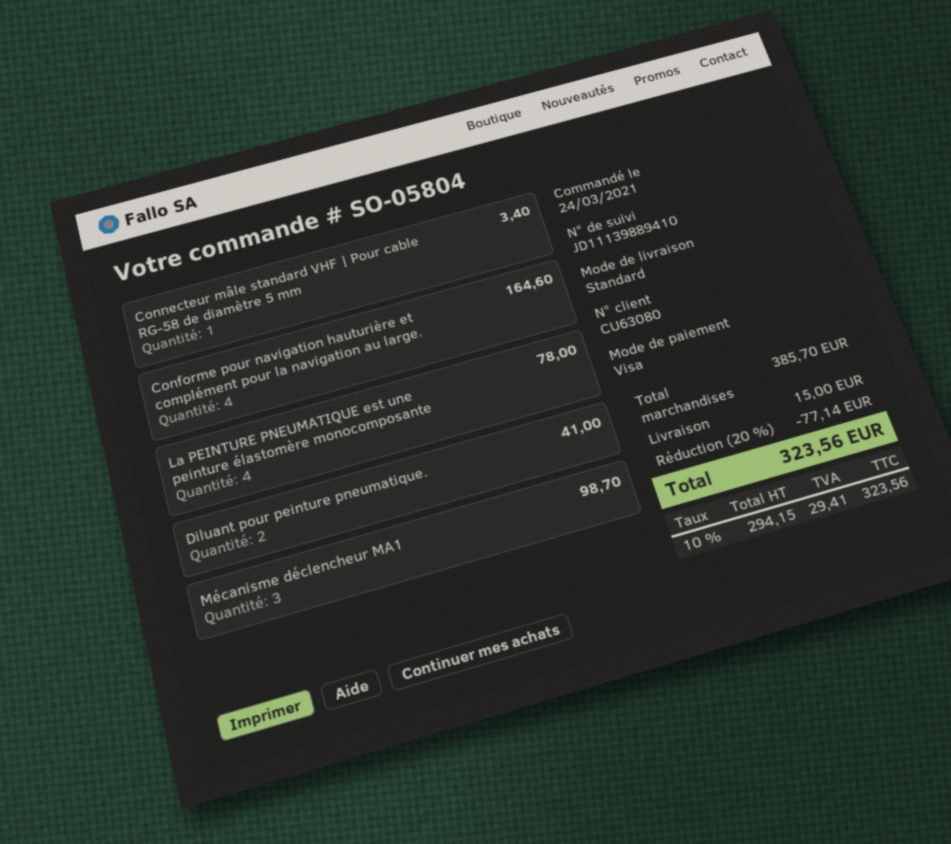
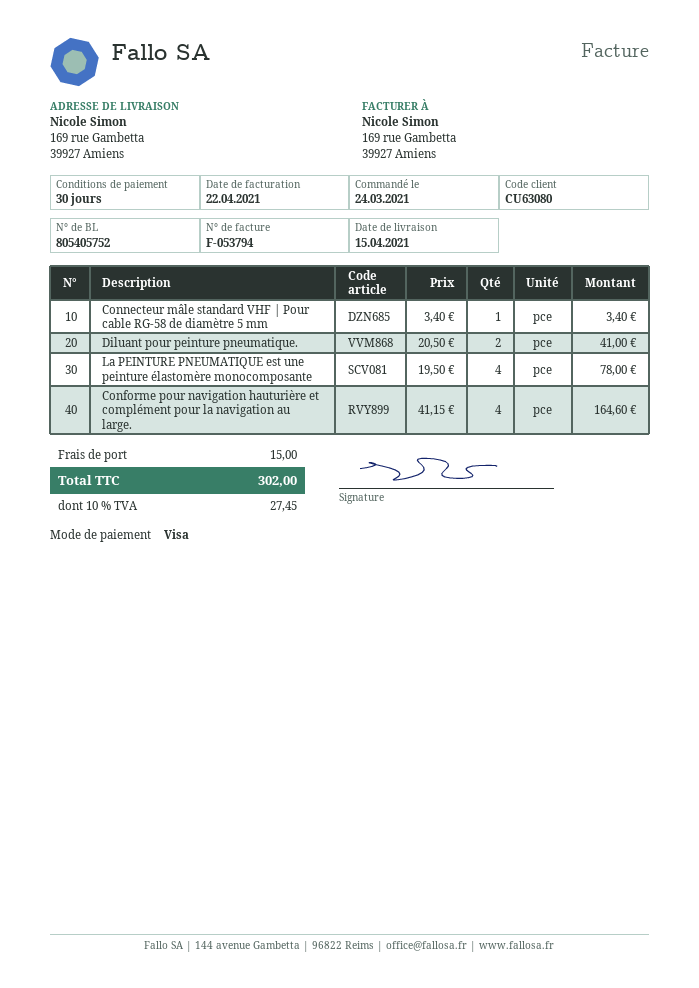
Mécanisme déclencheur MA1: 3 for 98.70 -> none
discount: 20% = 77.14 -> none
tax: 10% = 29.41 -> 10% = 27.45
total: 323.56 -> 302.00

